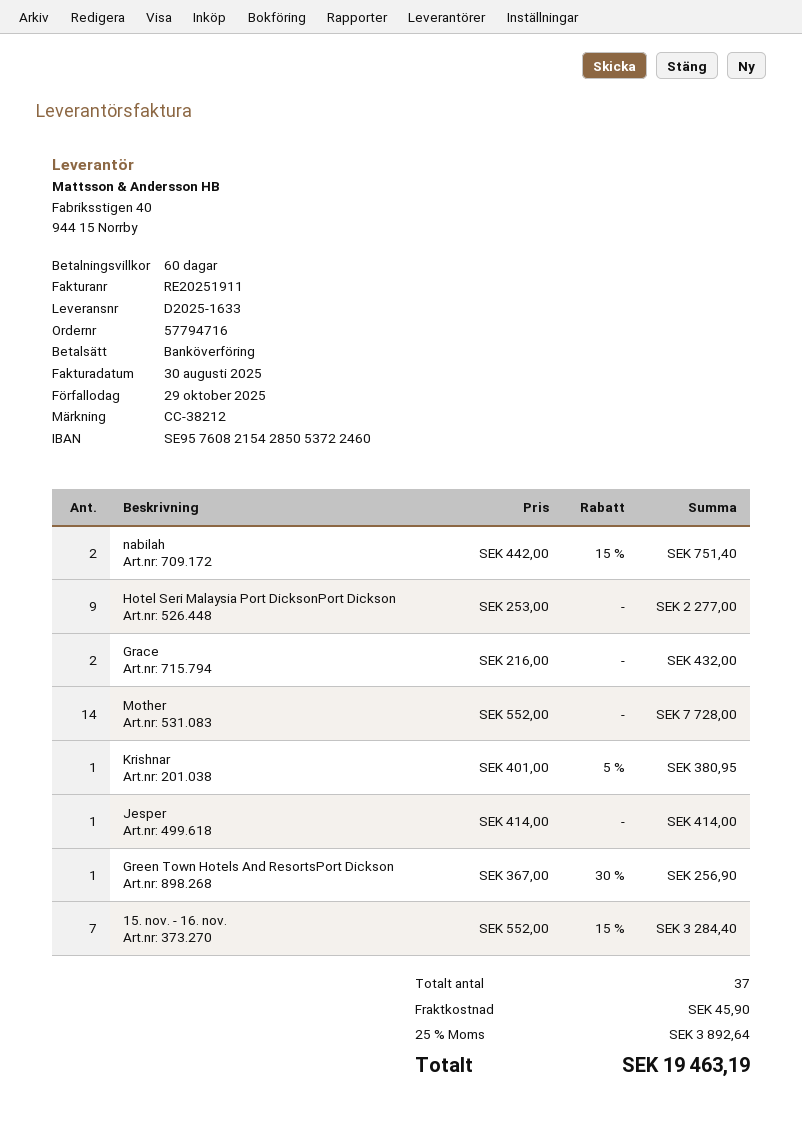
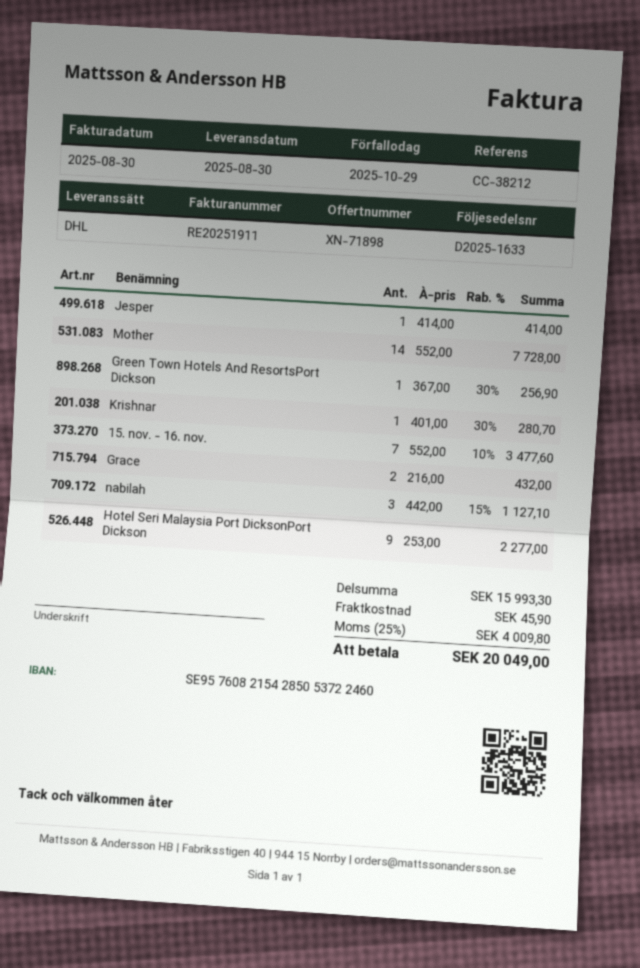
nabilah: 2 x 442.00 - 15% = 751.40 -> 3 x 442.00 - 15% = 1127.10
Krishnar: 1 x 401.00 - 5% = 380.95 -> 1 x 401.00 - 30% = 280.70
15. nov. - 16. nov.: 7 x 552.00 - 15% = 3284.40 -> 7 x 552.00 - 10% = 3477.60
tax: 25% = 3892.64 -> 25% = 4009.80
total: 19463.19 -> 20049.00

